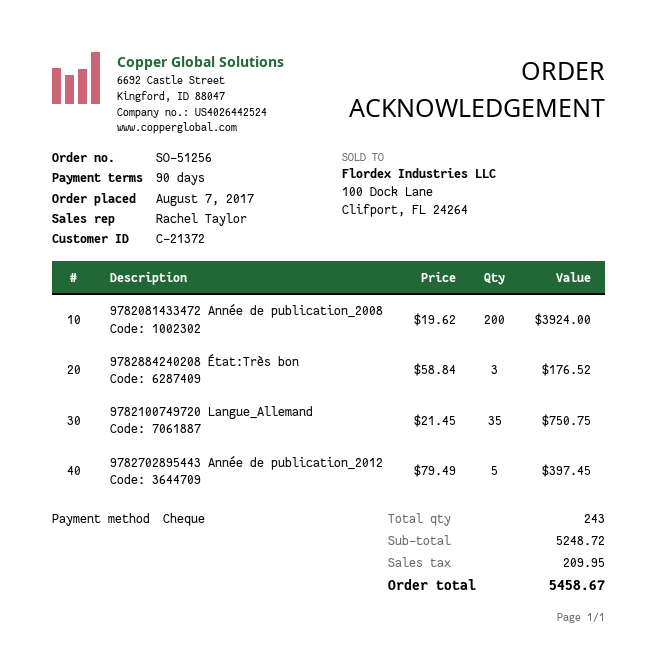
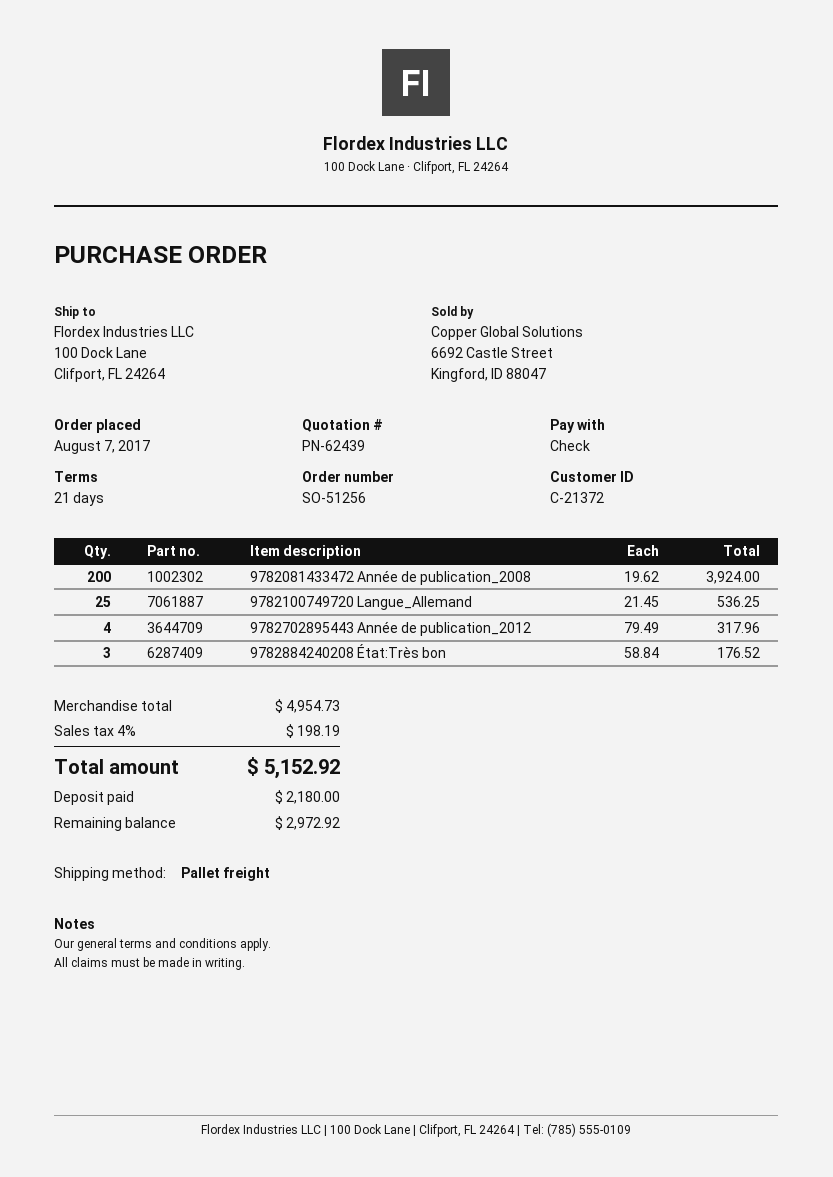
payment terms: 90 days -> 21 days
9782100749720 Langue_Allemand: 35 x 21.45 = 750.75 -> 25 x 21.45 = 536.25
9782702895443 Année de publication_2012: 5 x 79.49 = 397.45 -> 4 x 79.49 = 317.96
subtotal: 5248.72 -> 4954.73
tax: 209.95 -> 198.19
total: 5458.67 -> 5152.92

